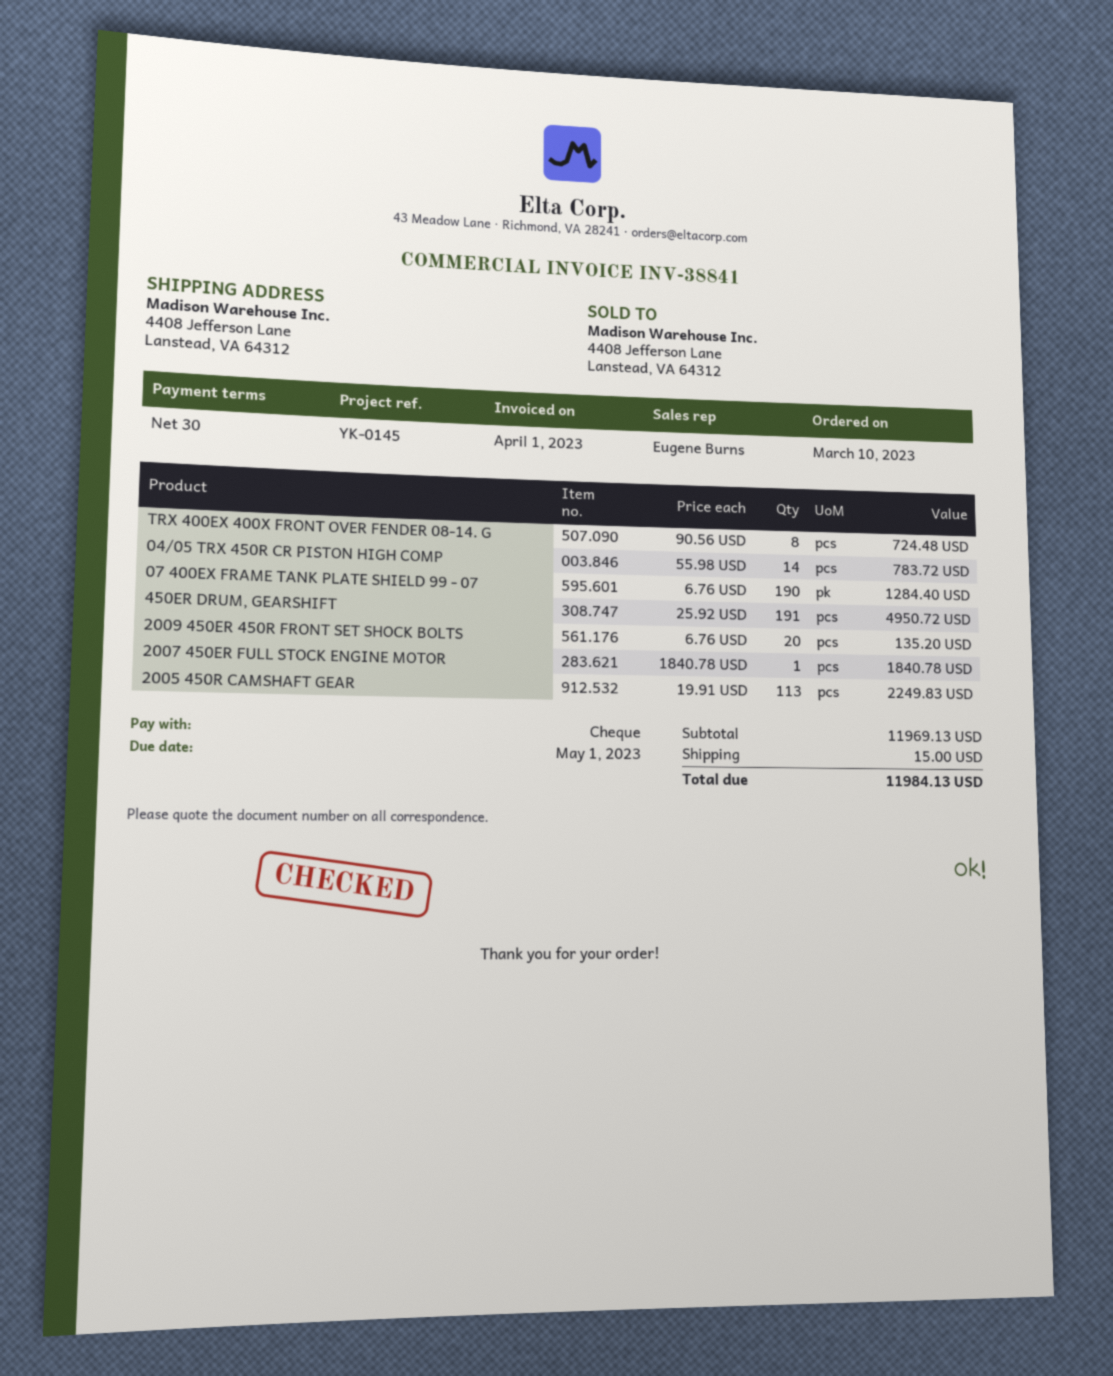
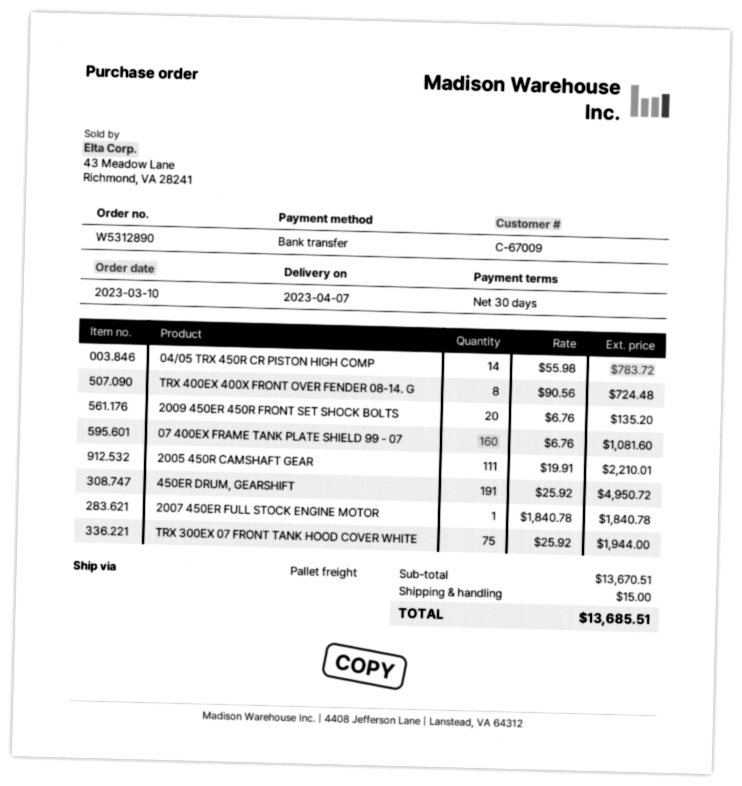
payment method: cheque -> bank transfer
07 400EX FRAME TANK PLATE SHIELD 99 - 07: 190 x 6.76 = 1284.40 -> 160 x 6.76 = 1081.60
2005 450R CAMSHAFT GEAR: 113 x 19.91 = 2249.83 -> 111 x 19.91 = 2210.01
TRX 300EX 07 FRONT TANK HOOD COVER WHITE: none -> 75 x 25.92 = 1944.00
subtotal: 11969.13 -> 13670.51
total: 11984.13 -> 13685.51

